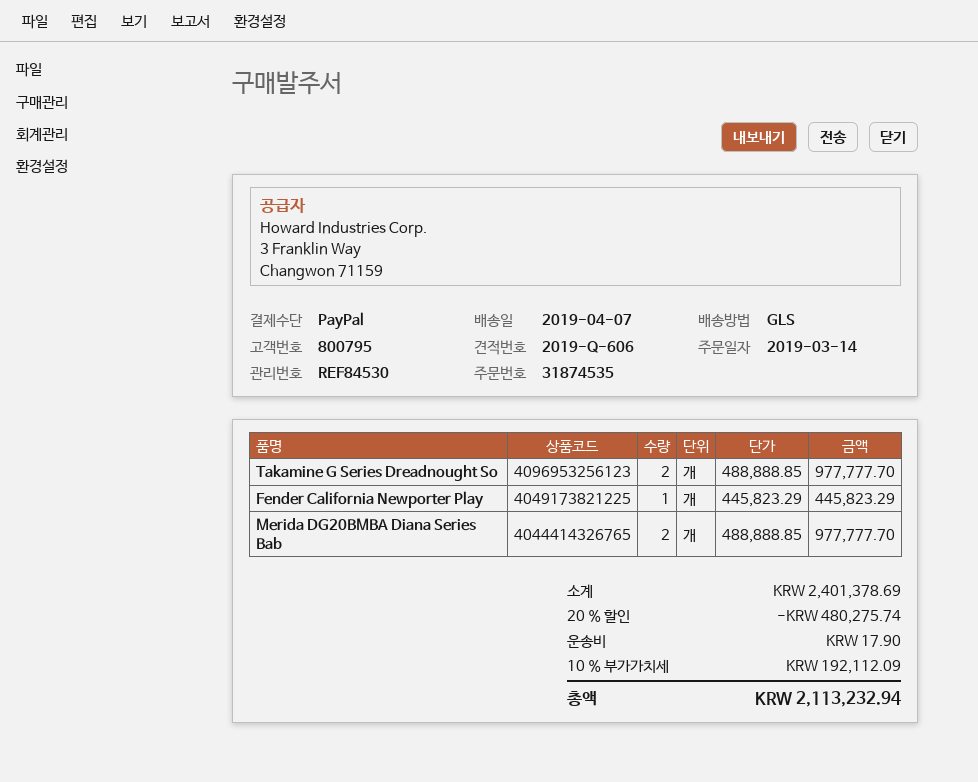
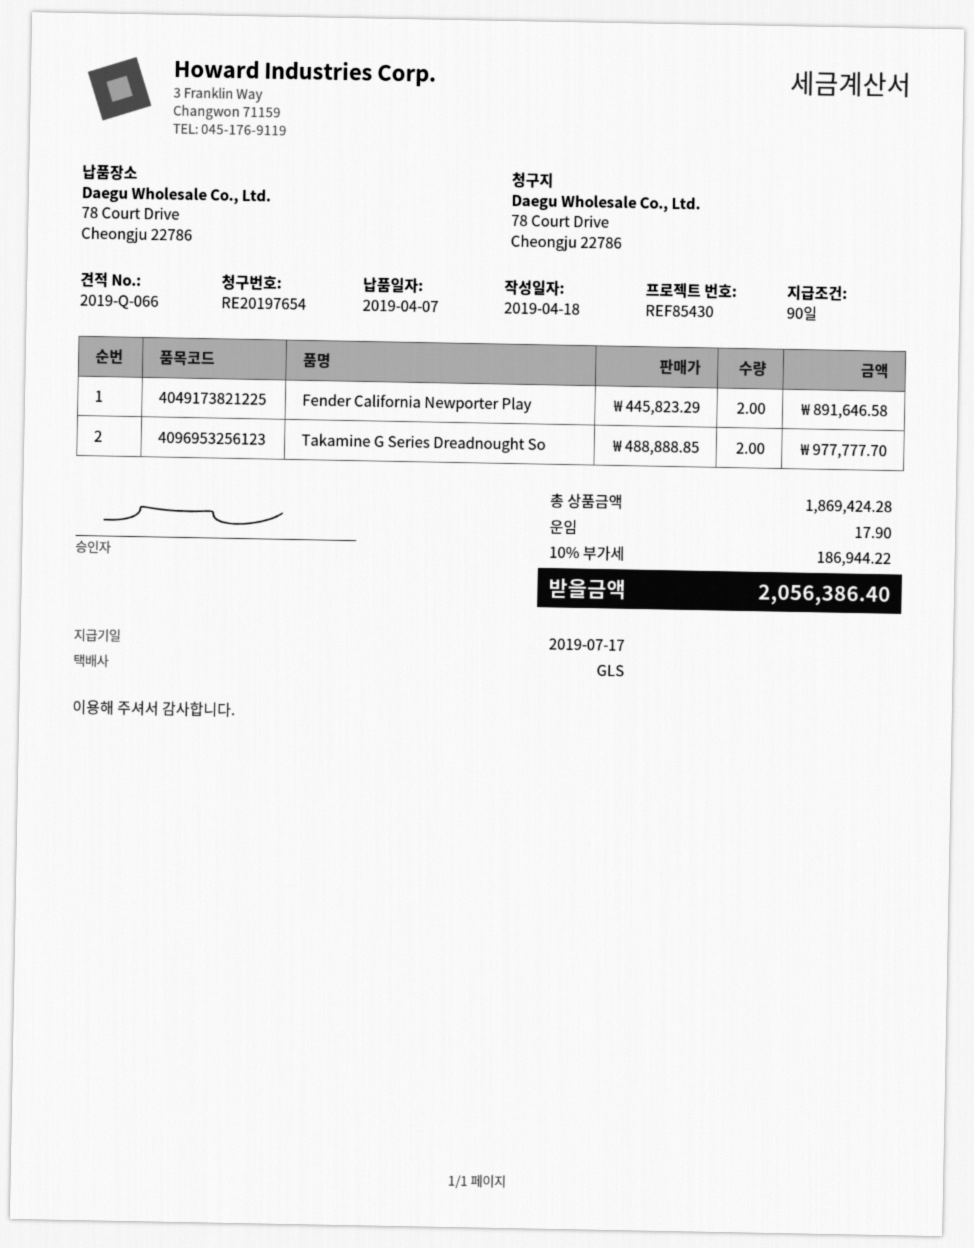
quote number: 2019-Q-606 -> 2019-Q-066
reference: REF84530 -> REF85430
Fender California Newporter Play: 1 x 445823.29 = 445823.29 -> 2 x 445823.29 = 891646.58
Merida DG20BMBA Diana Series Bab: 2 x 488888.85 = 977777.70 -> none
subtotal: 2401378.69 -> 1869424.28
discount: 20% = 480275.74 -> none
tax: 10% = 192112.09 -> 10% = 186944.22
total: 2113232.94 -> 2056386.40

